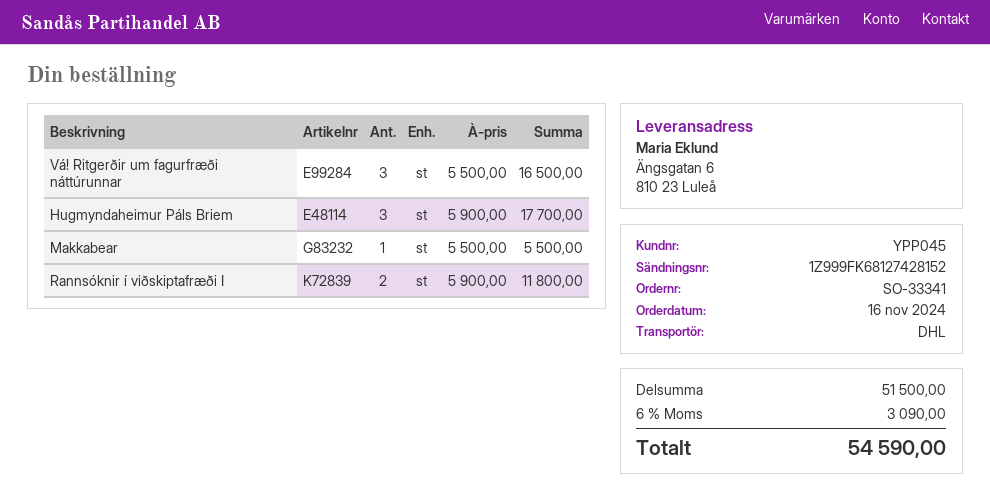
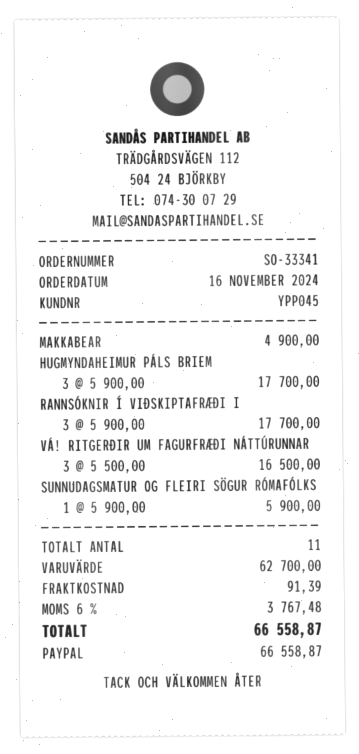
Makkabear: 1 x 5500.00 = 5500.00 -> 1 x 4900.00 = 4900.00
Rannsóknir í viðskiptafræði I: 2 x 5900.00 = 11800.00 -> 3 x 5900.00 = 17700.00
SUNNUDAGSMATUR OG FLEIRI SÖGUR RÓMAFÓLKS: none -> 1 x 5900.00 = 5900.00
subtotal: 51500.00 -> 62700.00
shipping: none -> 91.39
tax: 6% = 3090.00 -> 6% = 3767.48
total: 54590.00 -> 66558.87

